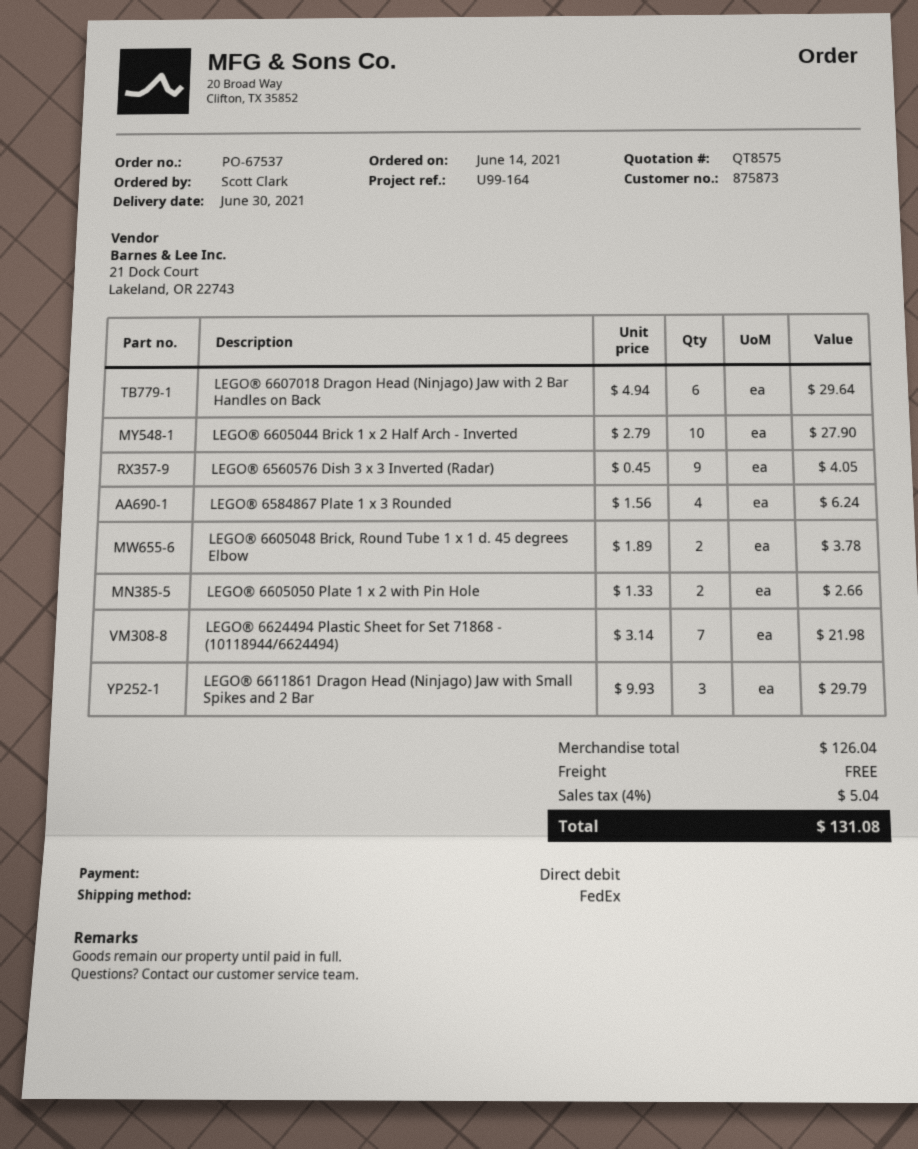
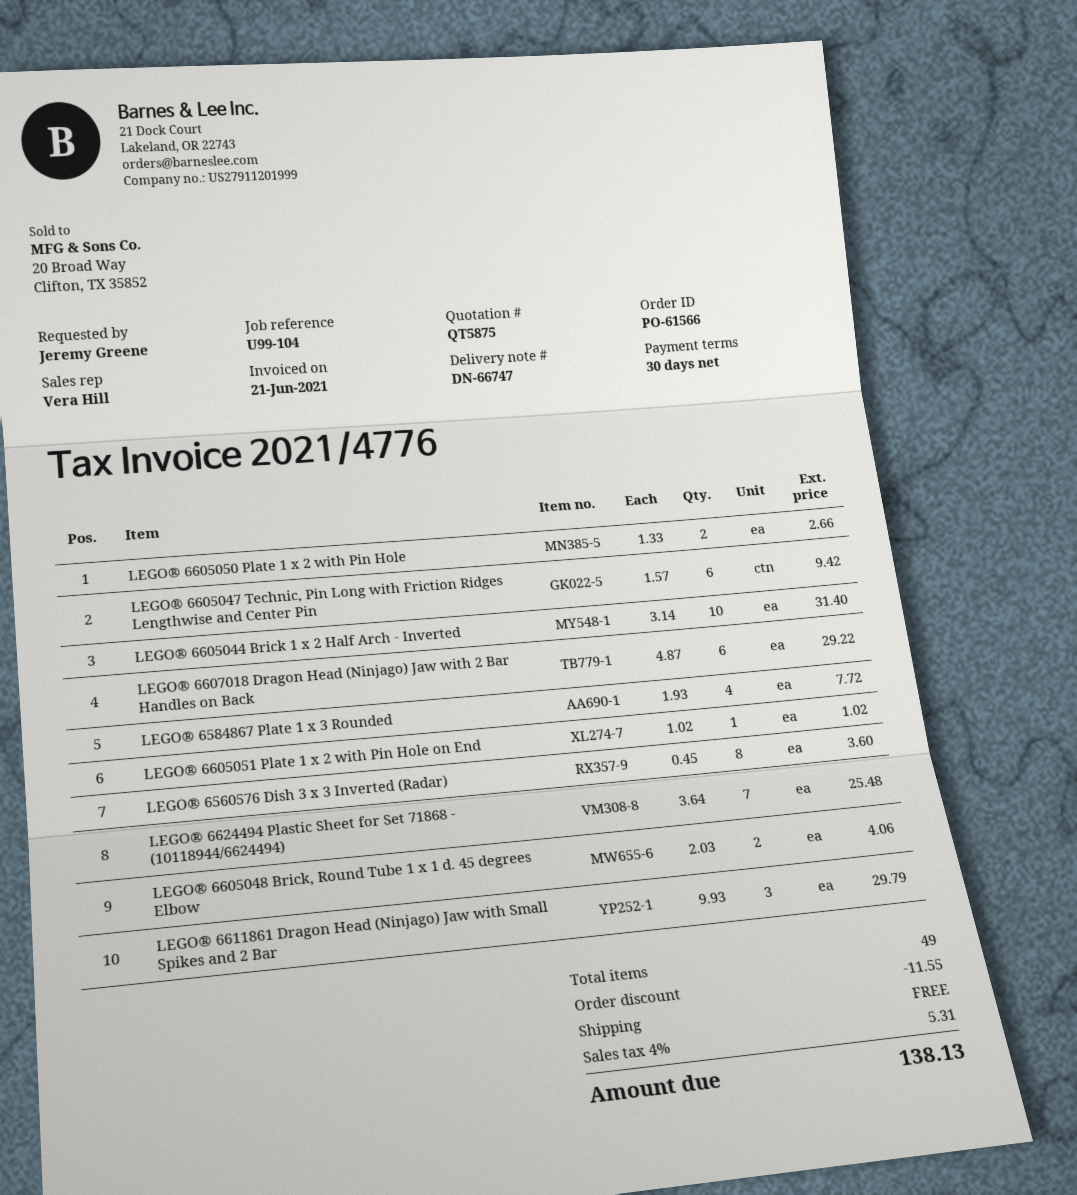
quote number: QT8575 -> QT5875
order number: PO-67537 -> PO-61566
reference: U99-164 -> U99-104
ordered by: Scott Clark -> Jeremy Greene
LEGO® 6607018 Dragon Head (Ninjago) Jaw with 2 Bar Handles on Back: 6 x 4.94 = 29.64 -> 6 x 4.87 = 29.22
LEGO® 6605044 Brick 1 x 2 Half Arch - Inverted: 10 x 2.79 = 27.90 -> 10 x 3.14 = 31.40
LEGO® 6560576 Dish 3 x 3 Inverted (Radar): 9 x 0.45 = 4.05 -> 8 x 0.45 = 3.60
LEGO® 6584867 Plate 1 x 3 Rounded: 4 x 1.56 = 6.24 -> 4 x 1.93 = 7.72
LEGO® 6605048 Brick, Round Tube 1 x 1 d. 45 degrees Elbow: 2 x 1.89 = 3.78 -> 2 x 2.03 = 4.06
LEGO® 6624494 Plastic Sheet for Set 71868 - (10118944/6624494): 7 x 3.14 = 21.98 -> 7 x 3.64 = 25.48
LEGO® 6605047 Technic, Pin Long with Friction Ridges Lengthwise and Center Pin: none -> 6 x 1.57 = 9.42
LEGO® 6605051 Plate 1 x 2 with Pin Hole on End: none -> 1 x 1.02 = 1.02
discount: none -> 11.55
tax: 4% = 5.04 -> 4% = 5.31
total: 131.08 -> 138.13

